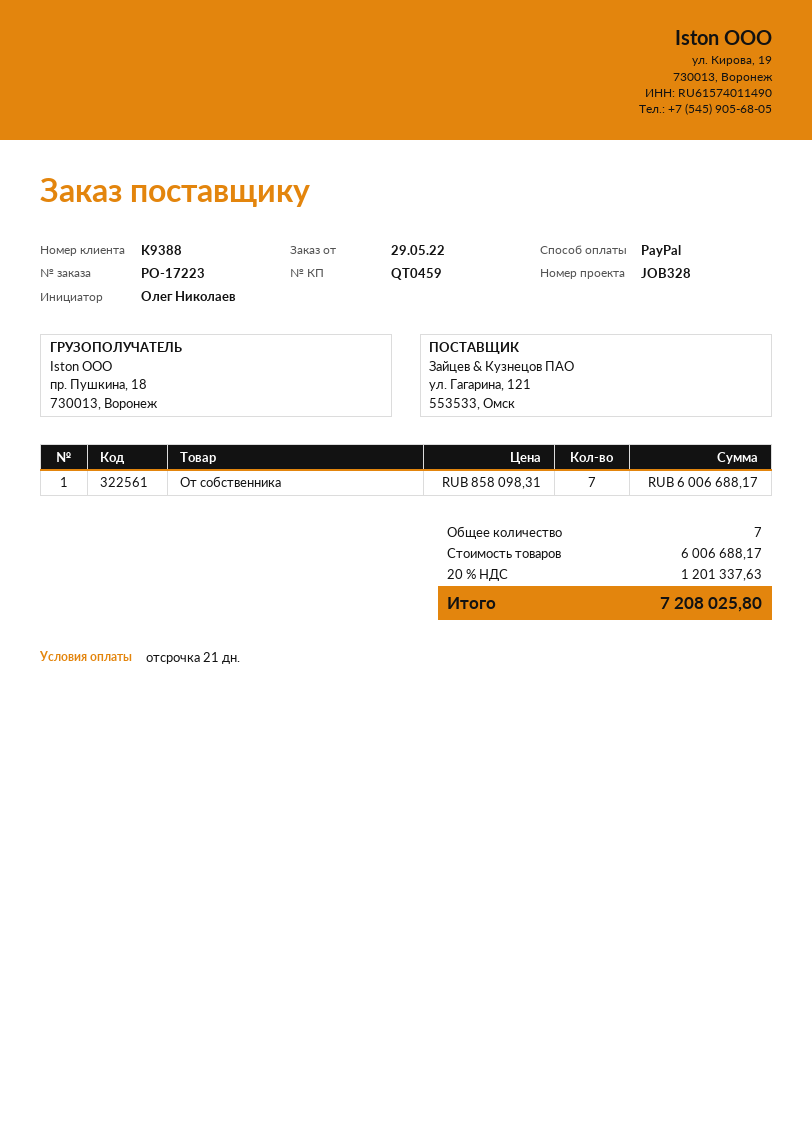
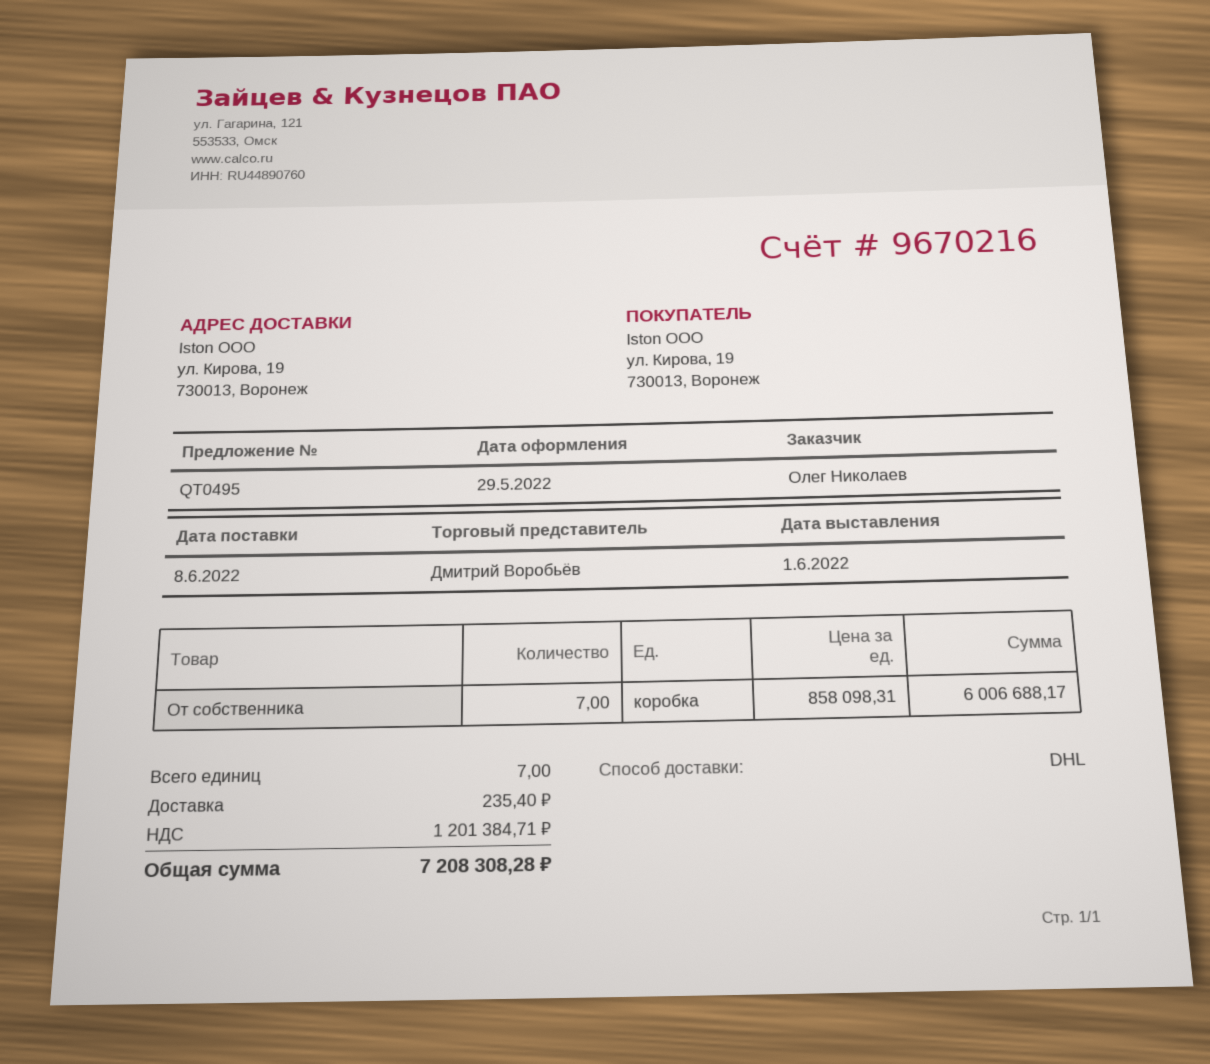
quote number: QT0459 -> QT0495
ship to: пр. Пушкина, 18, 730013, Воронеж -> ул. Кирова, 19, 730013, Воронеж
shipping: none -> 235.40
tax: 1201337.63 -> 1201384.71
total: 7208025.80 -> 7208308.28

